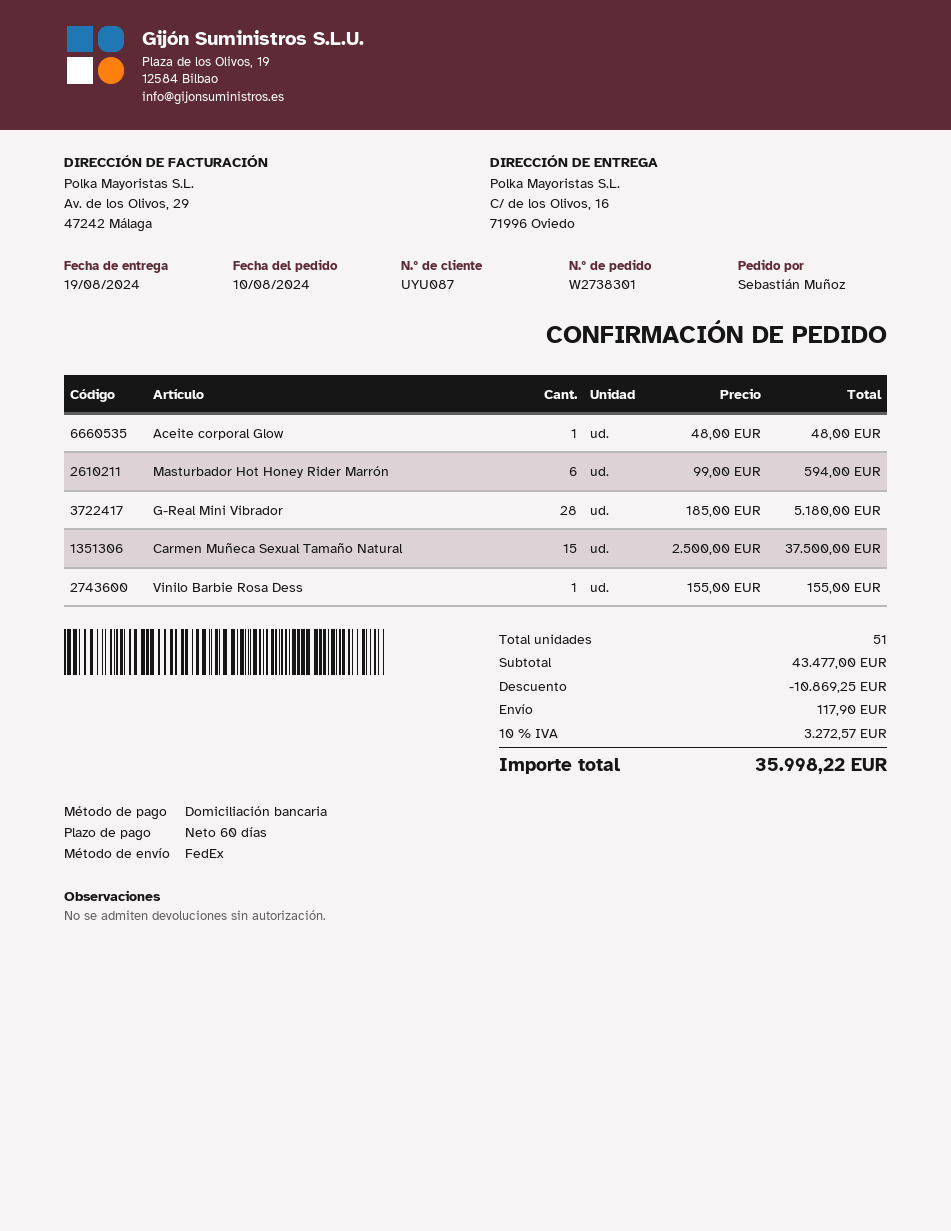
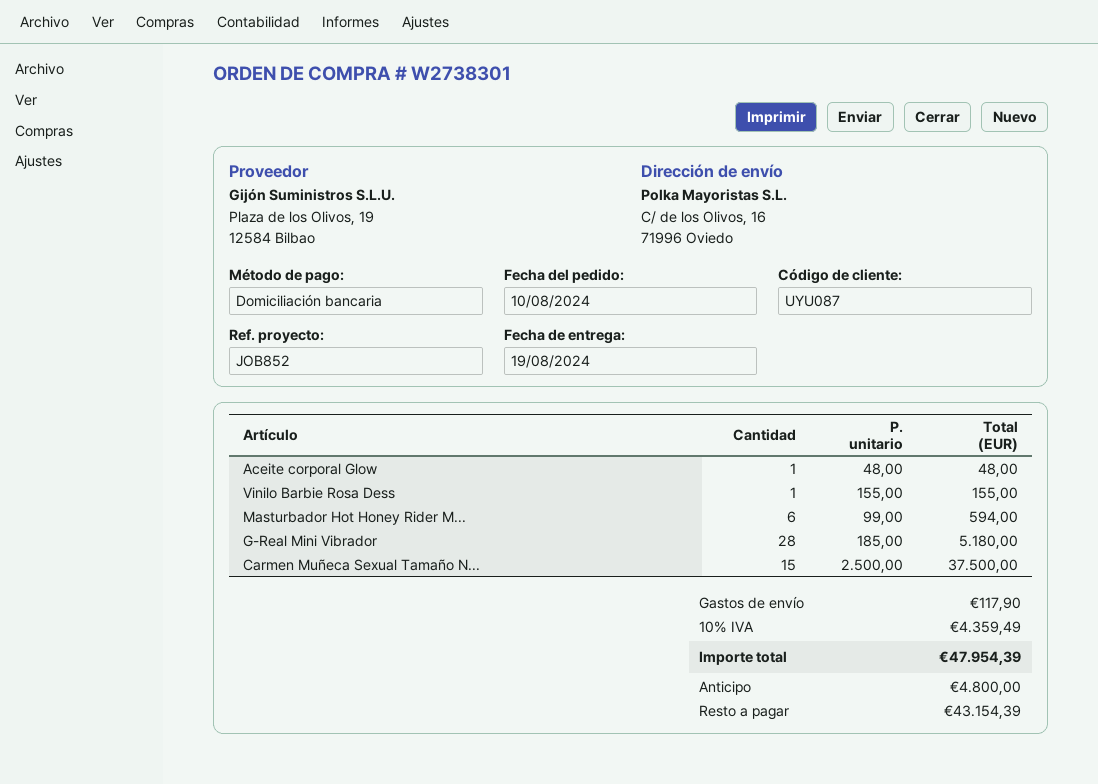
discount: 10869.25 -> none
tax: 10% = 3272.57 -> 10% = 4359.49
total: 35998.22 -> 47954.39

